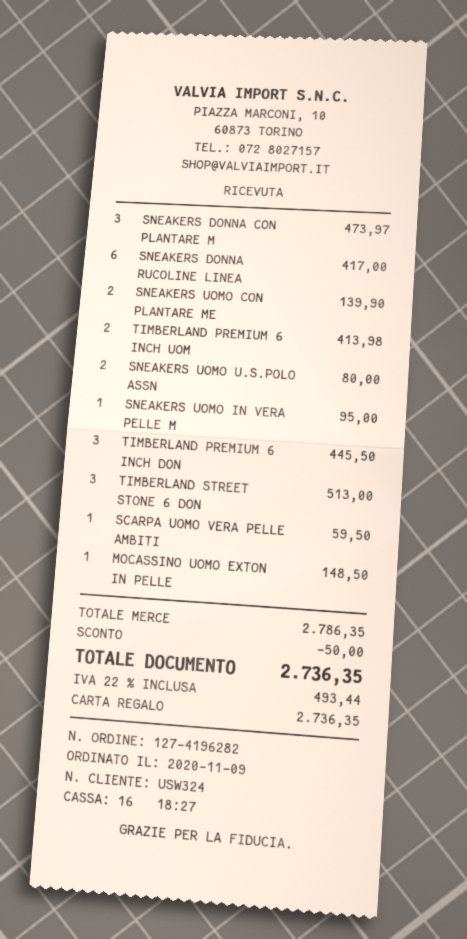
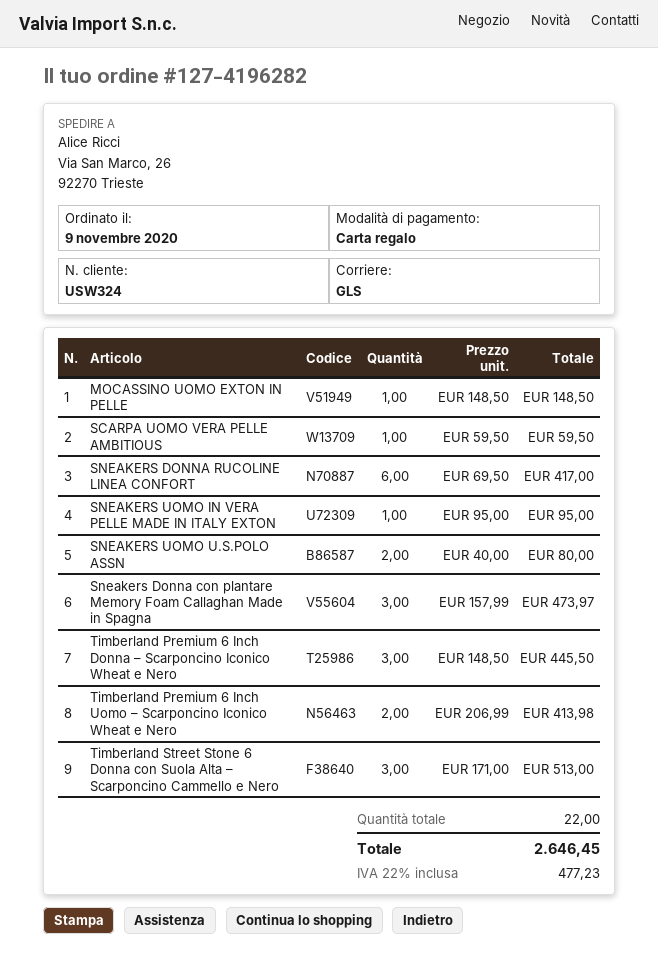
SNEAKERS UOMO CON PLANTARE ME: 2 for 139.90 -> none
discount: 50.00 -> none
tax: 22% = 493.44 -> 22% = 477.23
total: 2736.35 -> 2646.45

